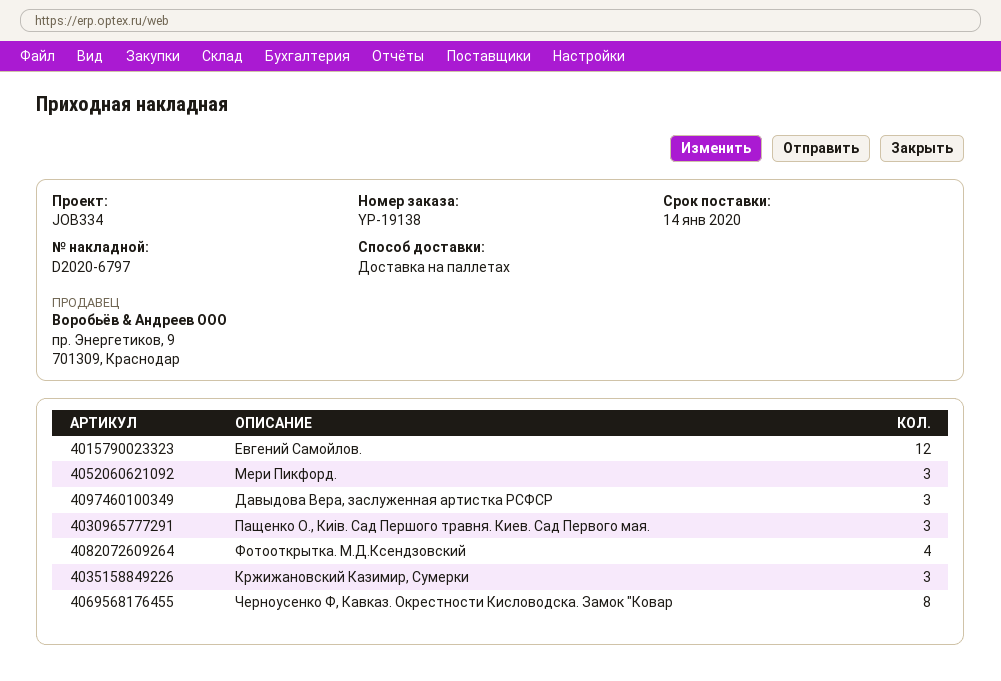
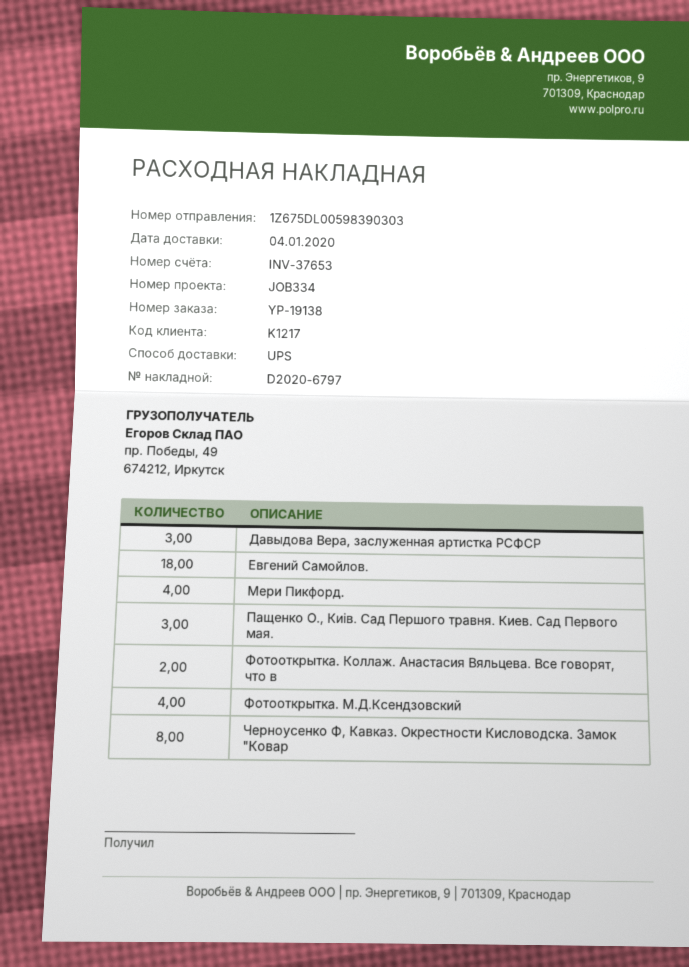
delivery date: 2020-01-14 -> 2020-01-04
shipping method: pallet freight -> UPS
Евгений Самойлов.: 12 -> 18
Мери Пикфорд.: 3 -> 4
Кржижановский Казимир, Сумерки: 3 -> none
Фотооткрытка. Коллаж. Анастасия Вяльцева. Все говорят, что в: none -> 2

